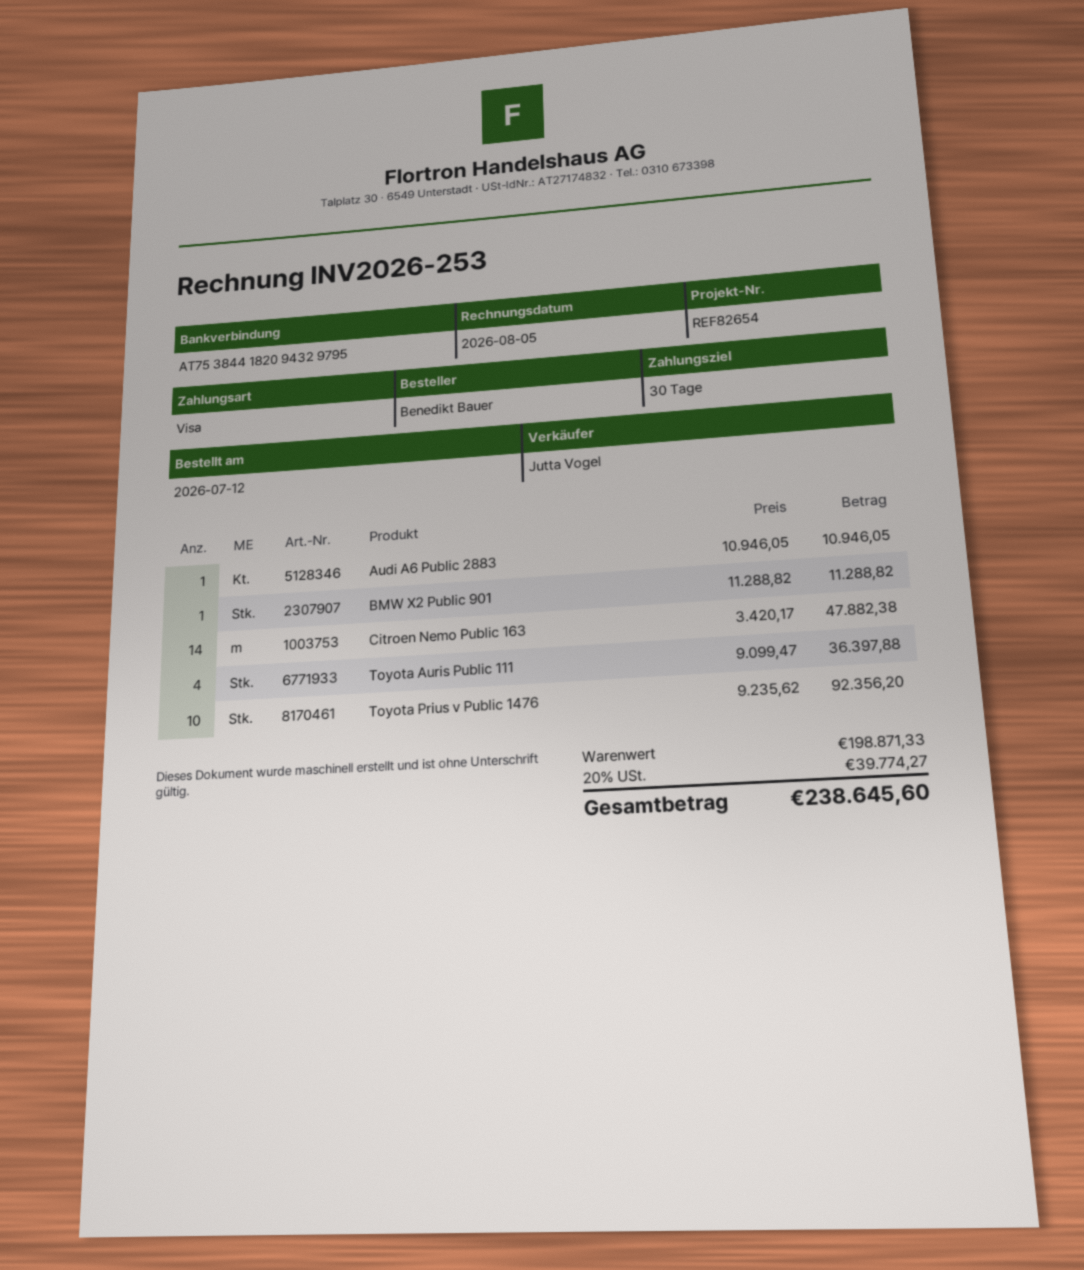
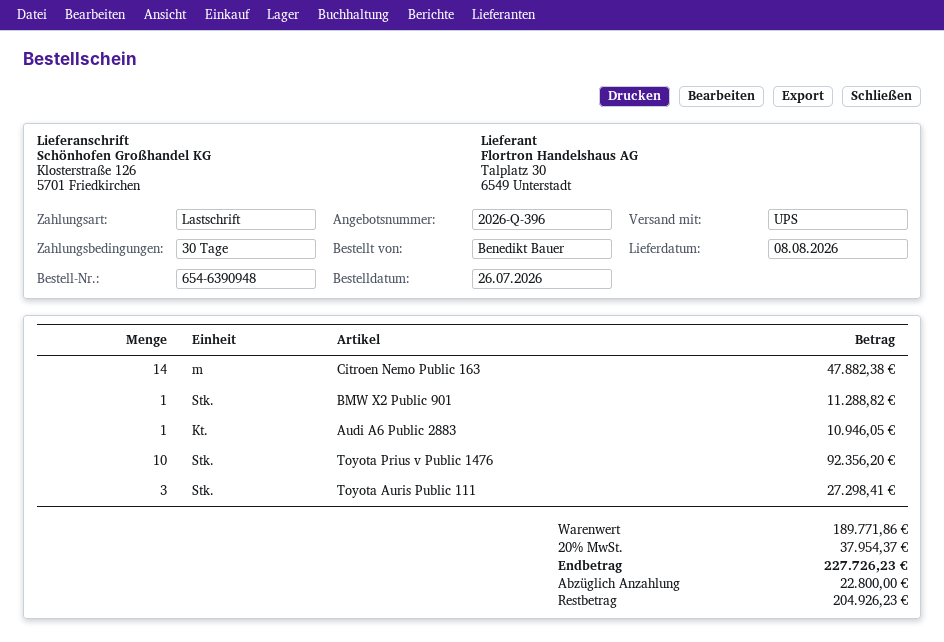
order date: 2026-07-12 -> 2026-07-26
payment method: Visa -> direct debit
Toyota Auris Public 111: 4 for 36397.88 -> 3 for 27298.41
subtotal: 198871.33 -> 189771.86
tax: 20% = 39774.27 -> 20% = 37954.37
total: 238645.60 -> 227726.23

